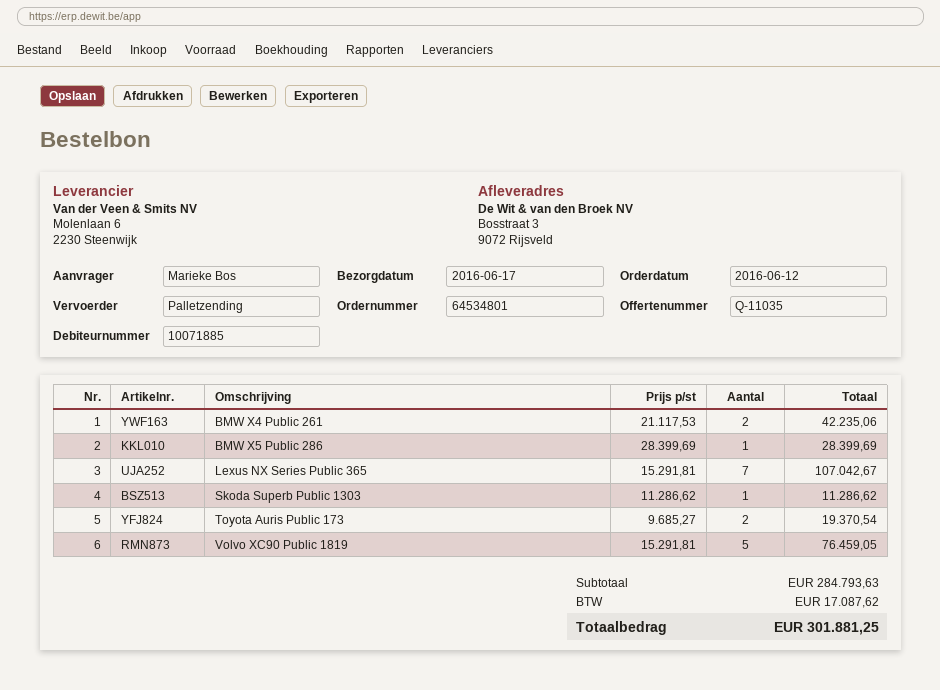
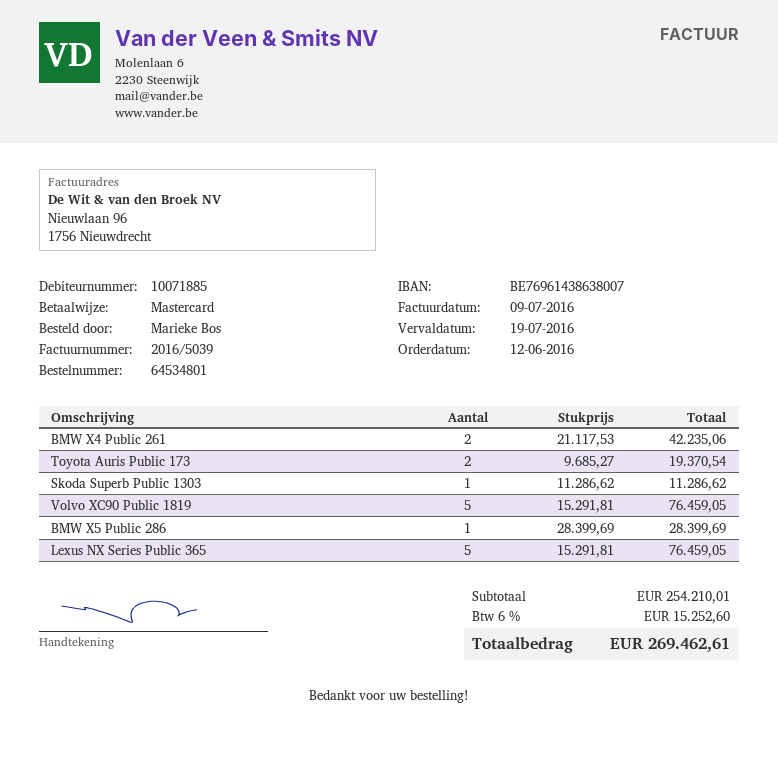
Lexus NX Series Public 365: 7 x 15291.81 = 107042.67 -> 5 x 15291.81 = 76459.05
subtotal: 284793.63 -> 254210.01
tax: 17087.62 -> 15252.60
total: 301881.25 -> 269462.61

